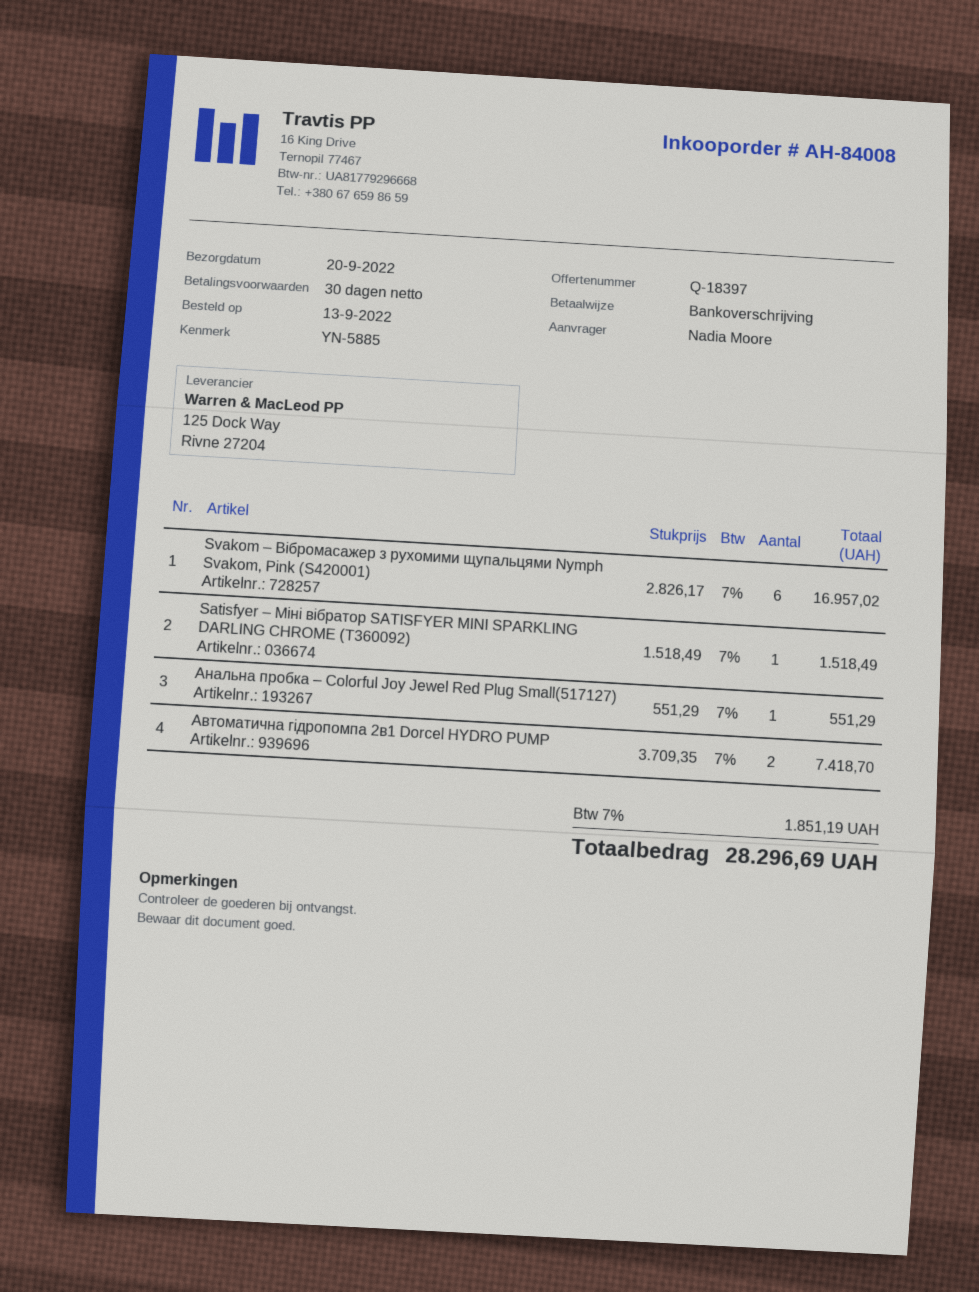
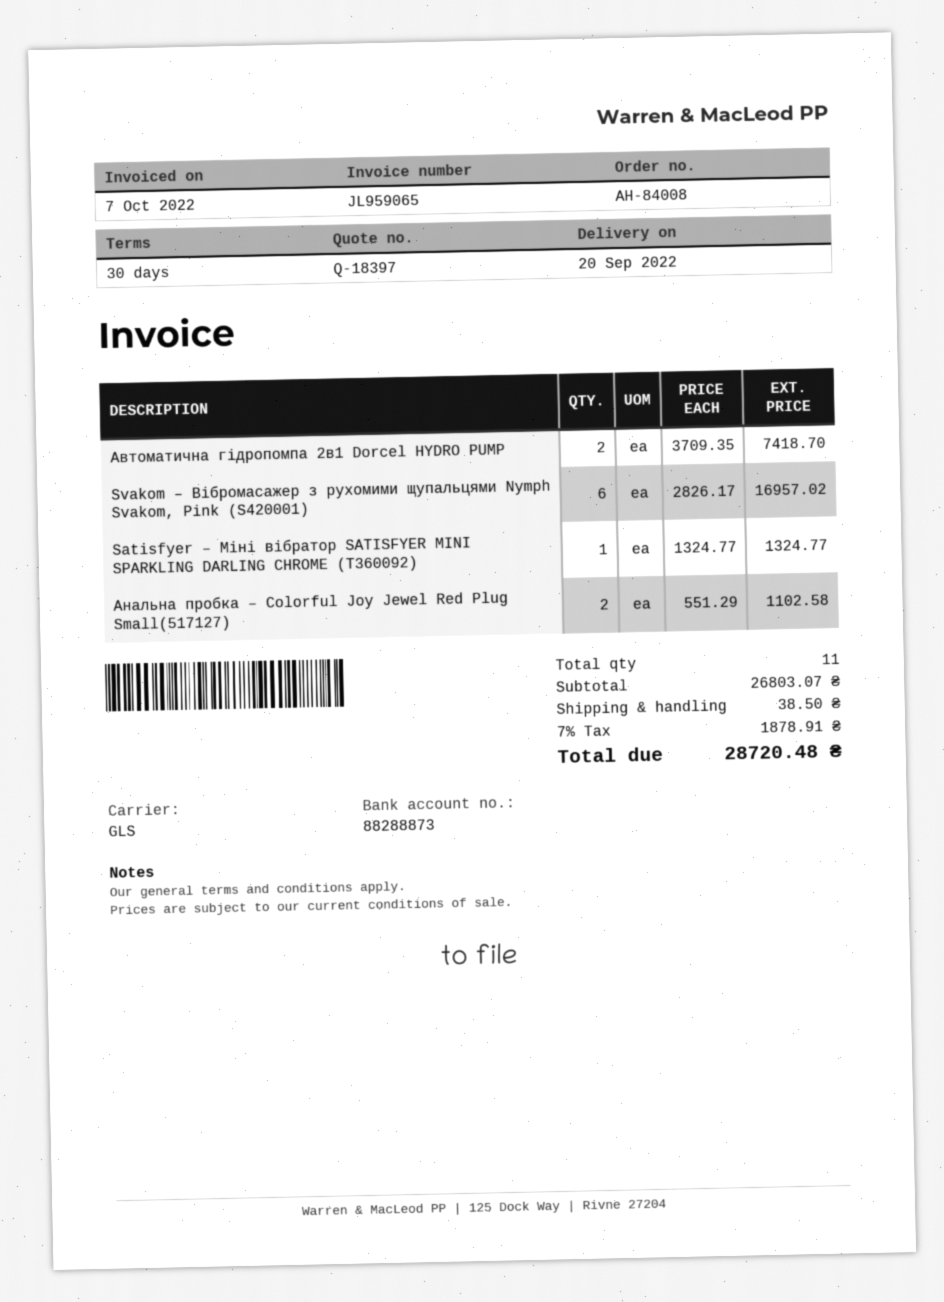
Satisfyer – Міні вібратор SATISFYER MINI SPARKLING DARLING CHROME (T360092): 1 x 1518.49 = 1518.49 -> 1 x 1324.77 = 1324.77
Анальна пробка – Colorful Joy Jewel Red Plug Small(517127): 1 x 551.29 = 551.29 -> 2 x 551.29 = 1102.58
shipping: none -> 38.50
tax: 7% = 1851.19 -> 7% = 1878.91
total: 28296.69 -> 28720.48

